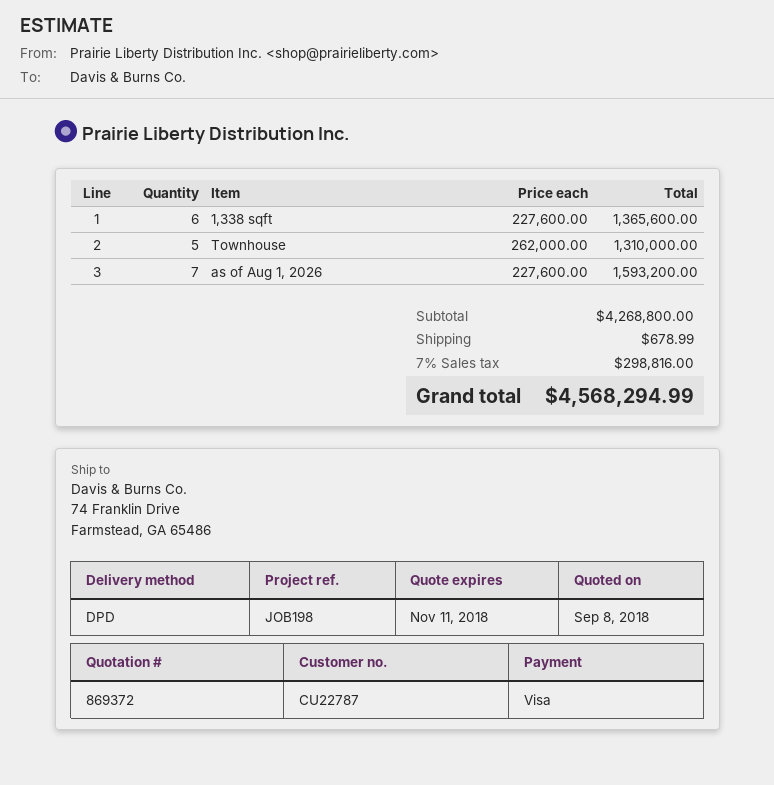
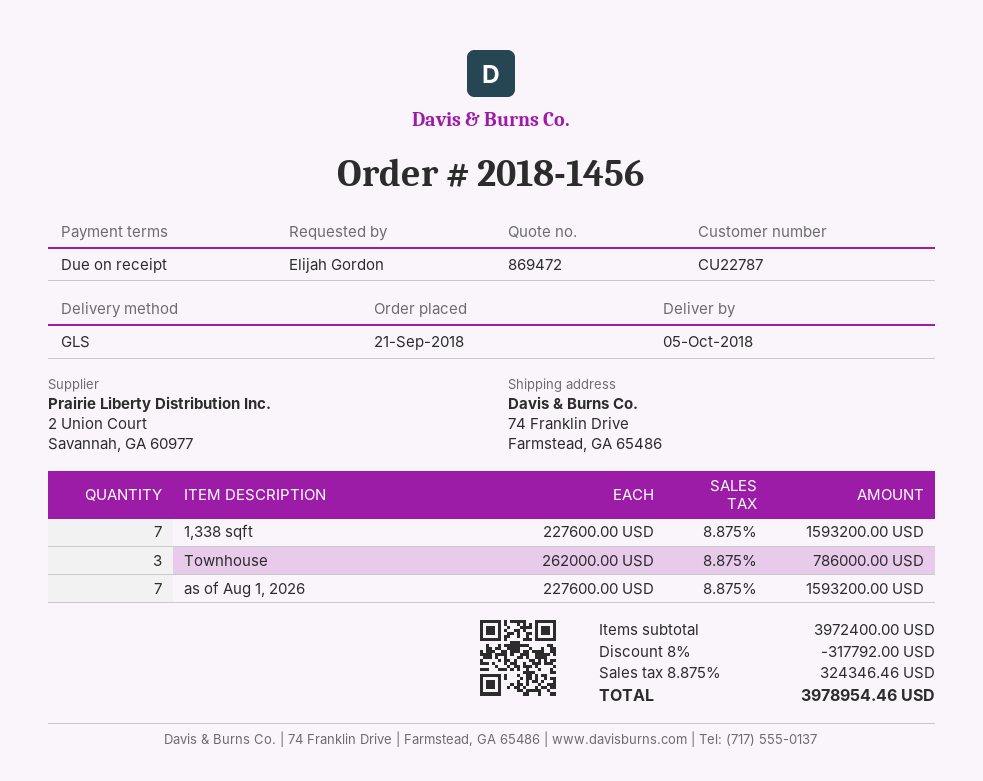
quote number: 869372 -> 869472
shipping method: DPD -> GLS
1,338 sqft: 6 x 227600.00 = 1365600.00 -> 7 x 227600.00 = 1593200.00
Townhouse: 5 x 262000.00 = 1310000.00 -> 3 x 262000.00 = 786000.00
subtotal: 4268800.00 -> 3972400.00
discount: none -> 8% = 317792.00
shipping: 678.99 -> none
tax: 7% = 298816.00 -> 8.875% = 324346.46
total: 4568294.99 -> 3978954.46

